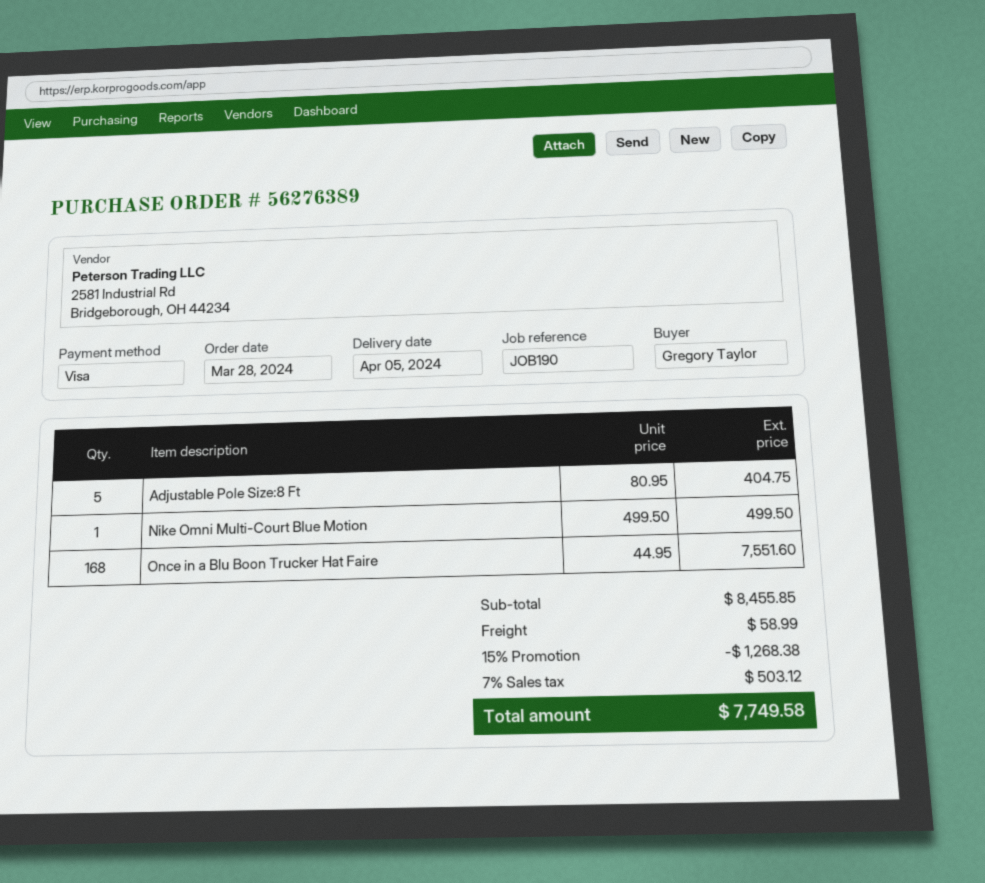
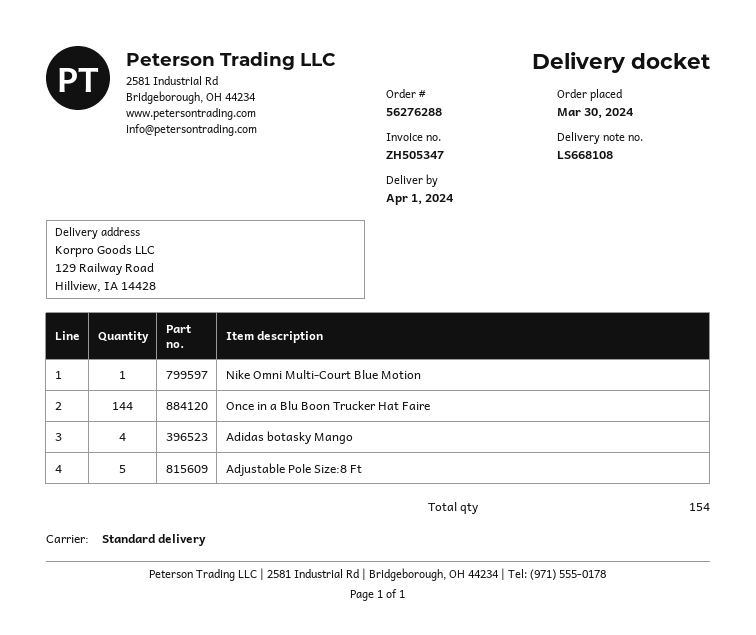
order number: 56276389 -> 56276288
order date: 2024-03-28 -> 2024-03-30
delivery date: 2024-04-05 -> 2024-04-01
Once in a Blu Boon Trucker Hat Faire: 168 -> 144
Adidas botasky Mango: none -> 4

